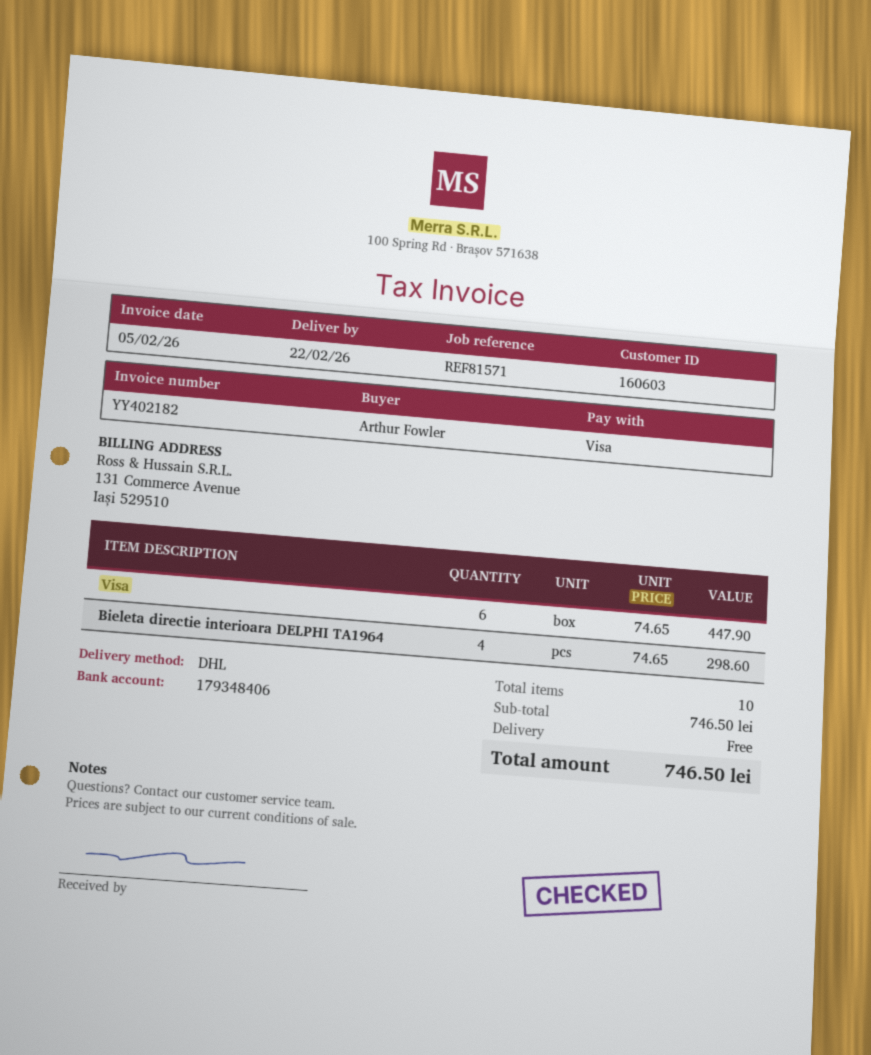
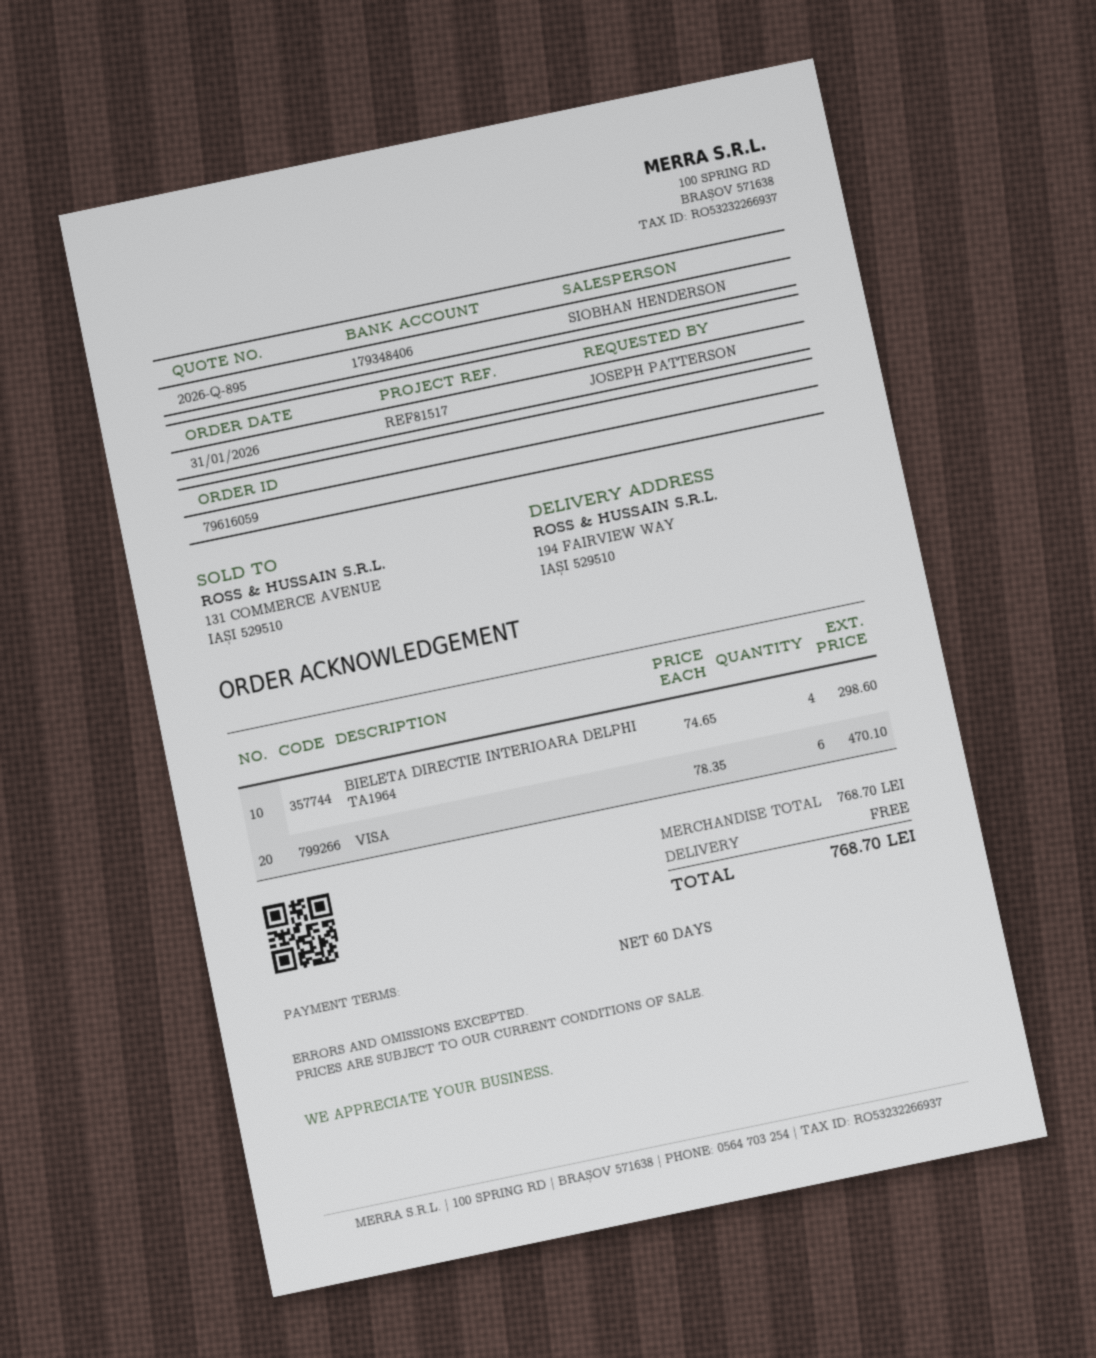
reference: REF81571 -> REF81517
ordered by: Arthur Fowler -> JOSEPH PATTERSON
Visa: 6 x 74.65 = 447.90 -> 6 x 78.35 = 470.10
subtotal: 746.50 -> 768.70
total: 746.50 -> 768.70

